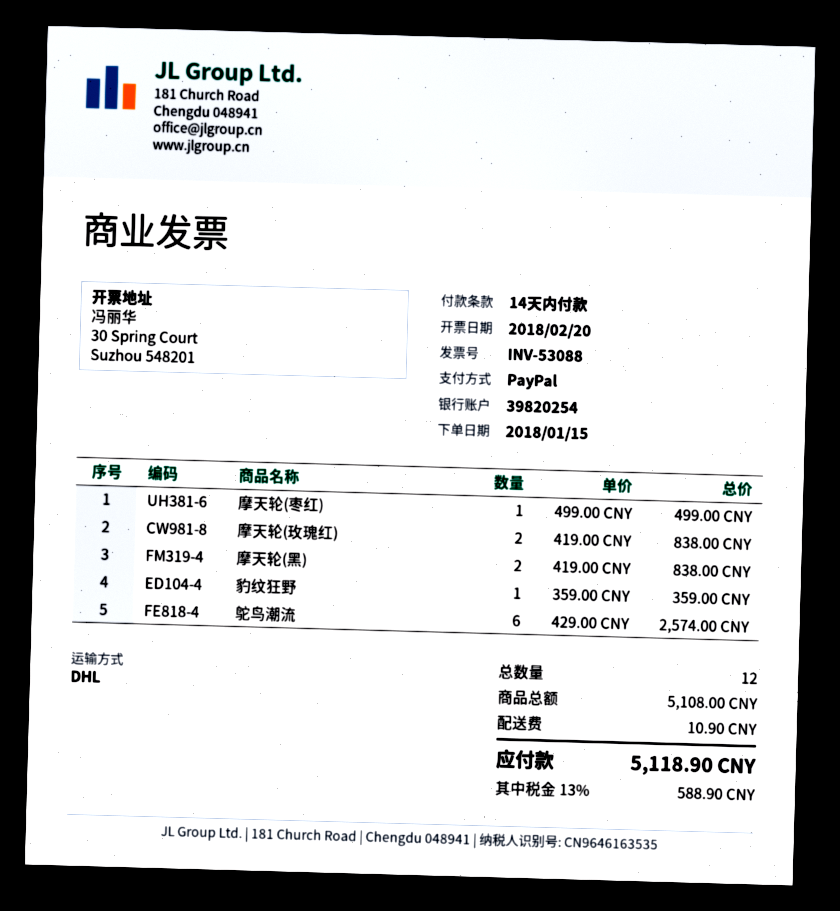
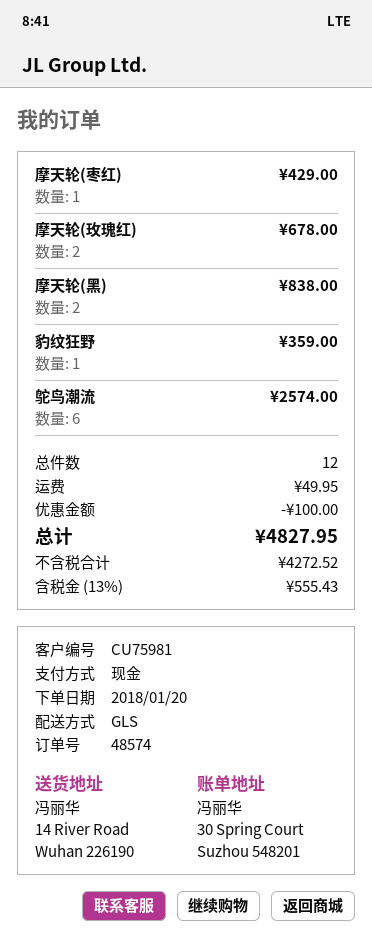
order date: 2018-01-15 -> 2018-01-20
payment method: PayPal -> cash
shipping method: DHL -> GLS
摩天轮(枣红): 1 for 499.00 -> 1 for 429.00
摩天轮(玫瑰红): 2 for 838.00 -> 2 for 678.00
discount: none -> 100.00
shipping: 10.90 -> 49.95
tax: 13% = 588.90 -> 13% = 555.43
total: 5118.90 -> 4827.95

